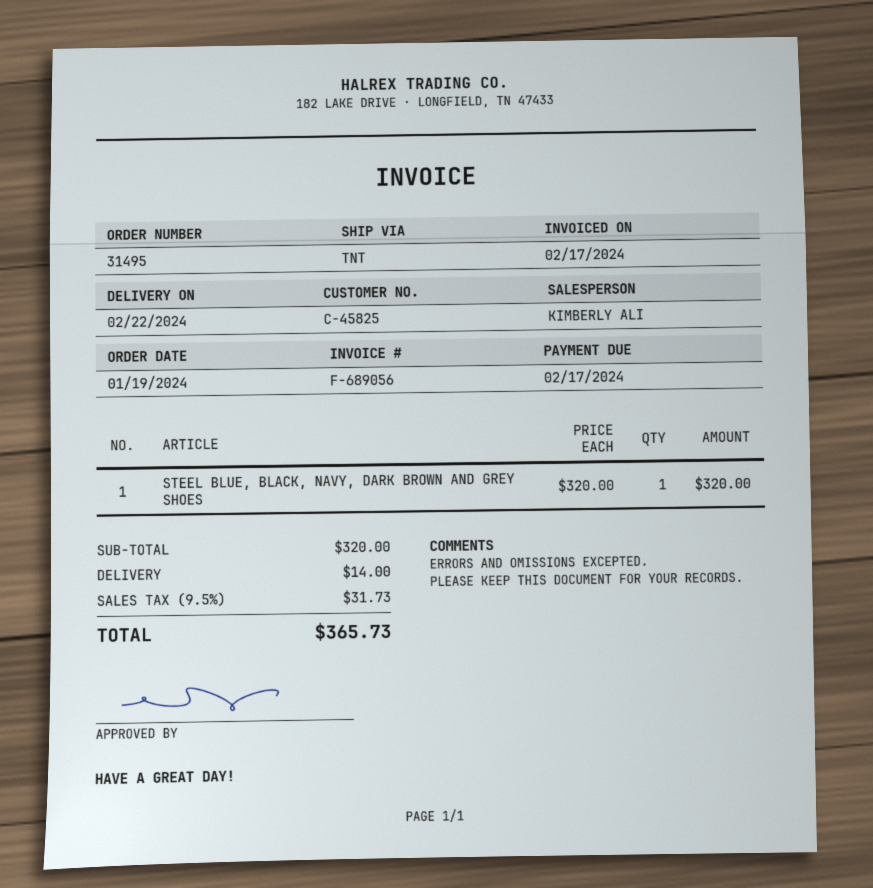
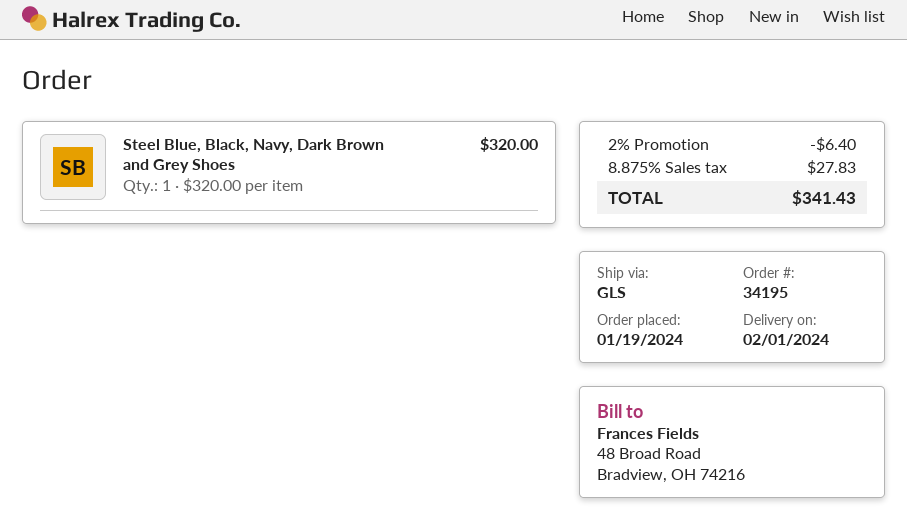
order number: 31495 -> 34195
delivery date: 2024-02-22 -> 2024-02-01
shipping method: TNT -> GLS
discount: none -> 2% = 6.40
shipping: 14.00 -> none
tax: 9.5% = 31.73 -> 8.875% = 27.83
total: 365.73 -> 341.43

